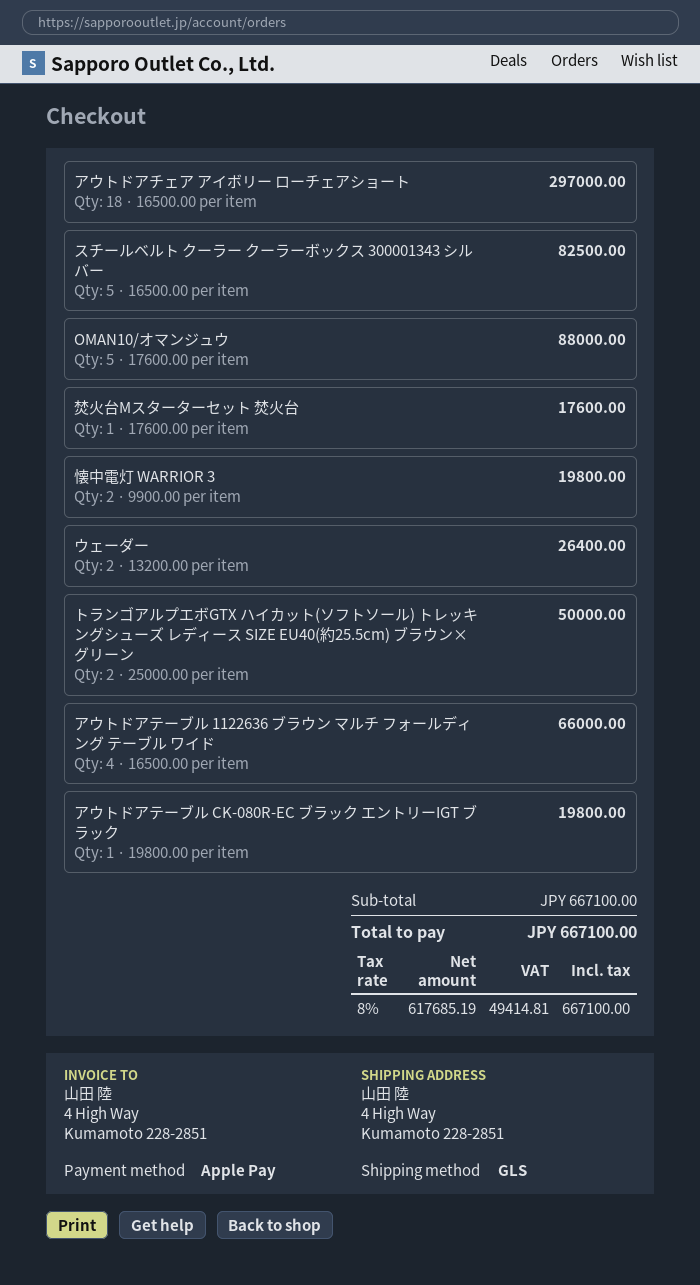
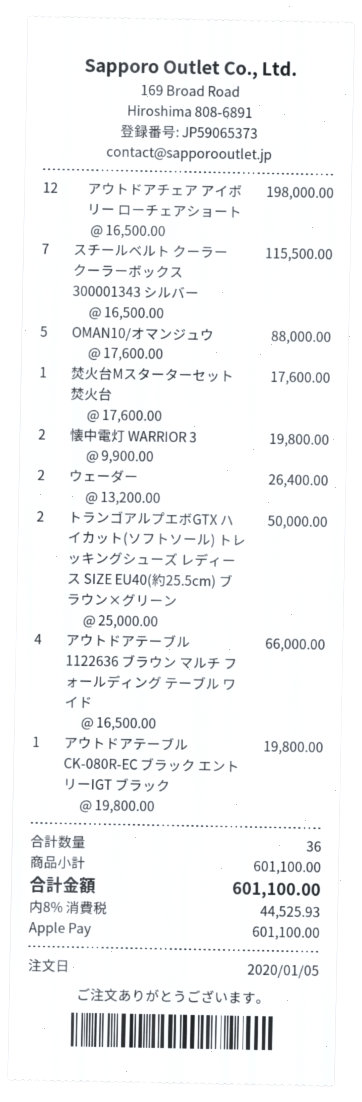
アウトドアチェア アイボリー ローチェアショート: 18 x 16500.00 = 297000.00 -> 12 x 16500.00 = 198000.00
スチールベルト クーラー クーラーボックス 300001343 シルバー: 5 x 16500.00 = 82500.00 -> 7 x 16500.00 = 115500.00
subtotal: 667100.00 -> 601100.00
tax: 8% = 49414.81 -> 8% = 44525.93
total: 667100.00 -> 601100.00

